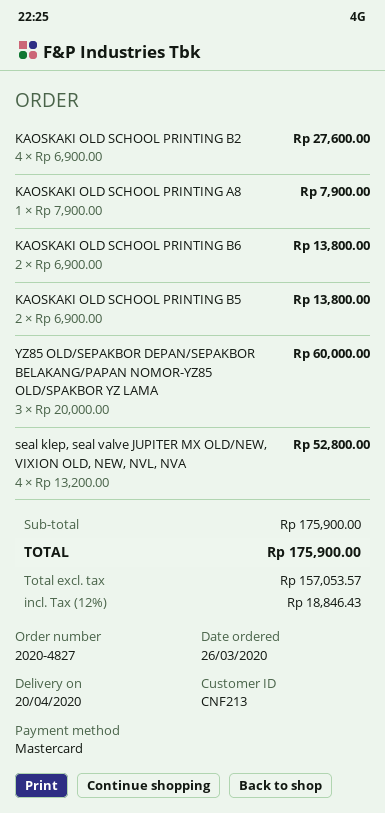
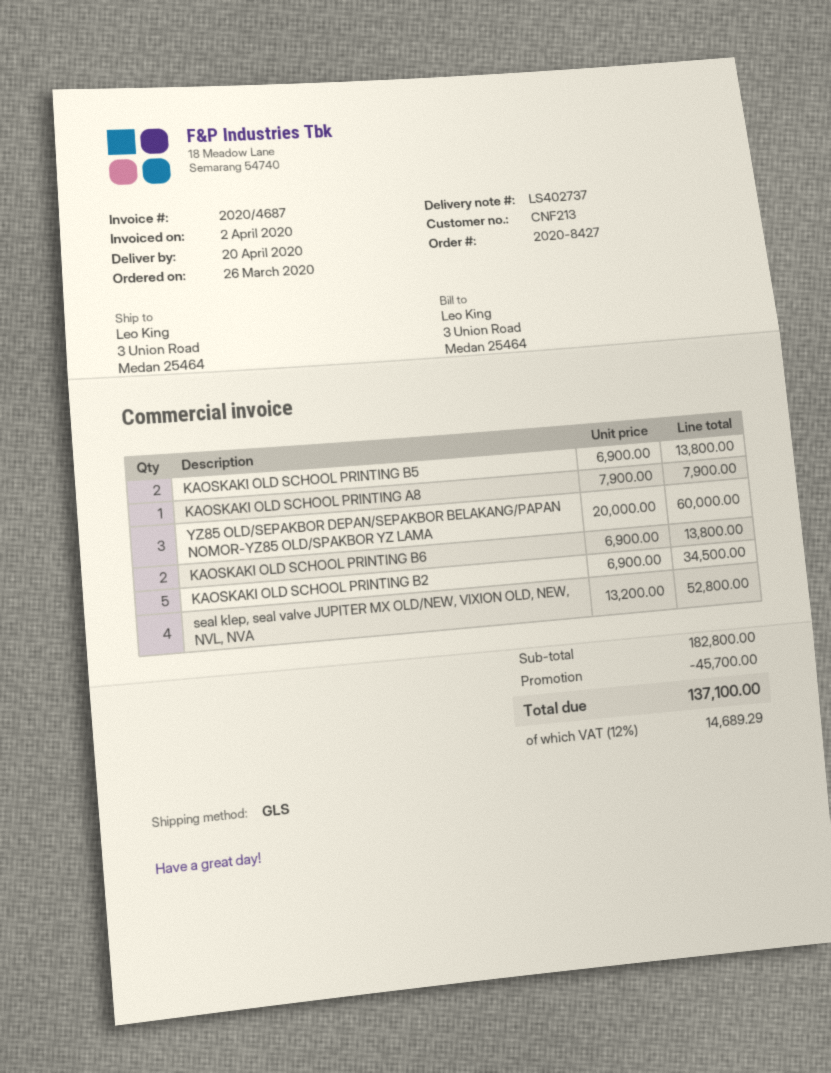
order number: 2020-4827 -> 2020-8427
KAOSKAKI OLD SCHOOL PRINTING B2: 4 x 6900.00 = 27600.00 -> 5 x 6900.00 = 34500.00
subtotal: 175900.00 -> 182800.00
discount: none -> 45700.00
tax: 12% = 18846.43 -> 12% = 14689.29
total: 175900.00 -> 137100.00

